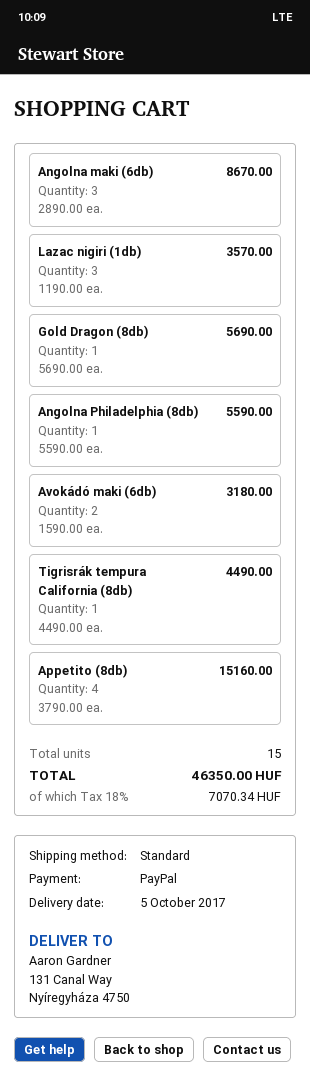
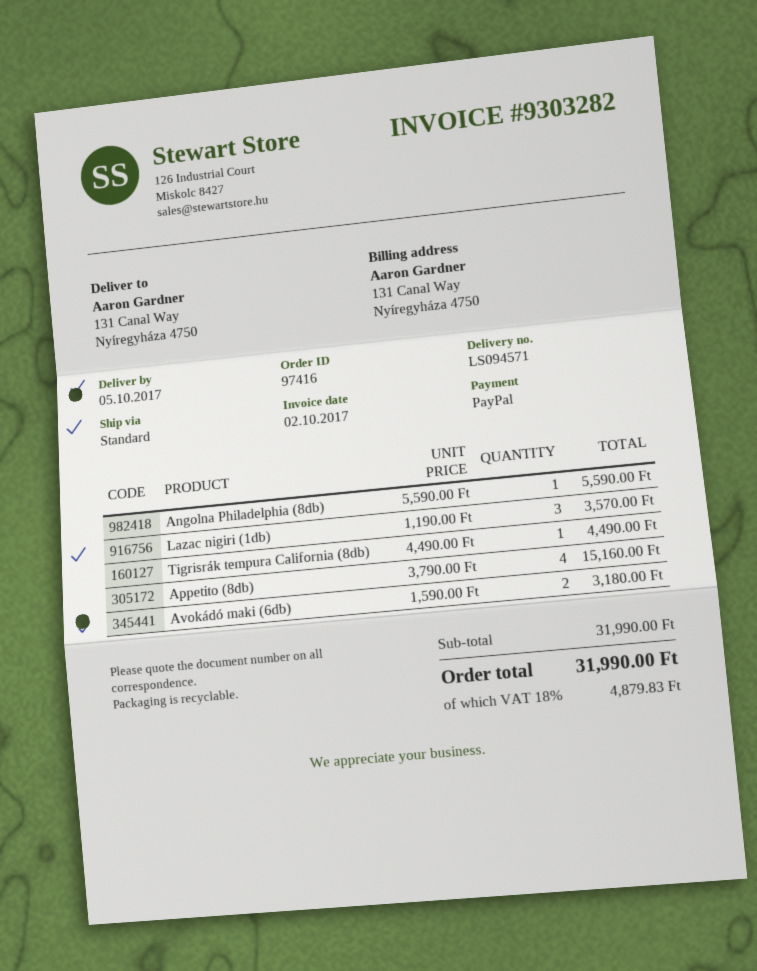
Angolna maki (6db): 3 x 2890.00 = 8670.00 -> none
Gold Dragon (8db): 1 x 5690.00 = 5690.00 -> none
tax: 18% = 7070.34 -> 18% = 4879.83
total: 46350.00 -> 31990.00

